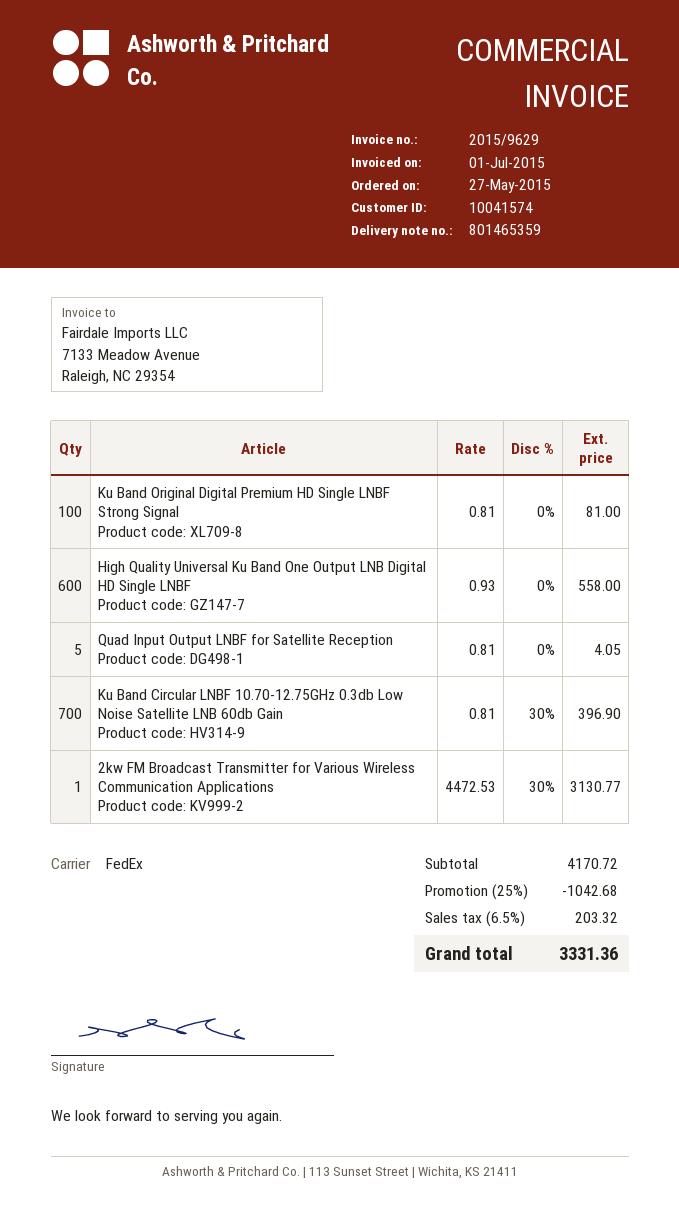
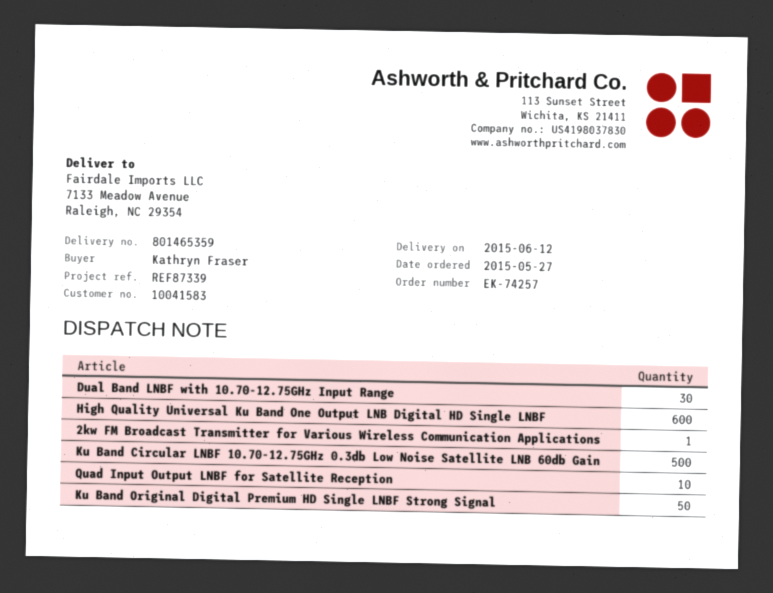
customer number: 10041574 -> 10041583
Ku Band Original Digital Premium HD Single LNBF Strong Signal: 100 -> 50
Quad Input Output LNBF for Satellite Reception: 5 -> 10
Ku Band Circular LNBF 10.70-12.75GHz 0.3db Low Noise Satellite LNB 60db Gain: 700 -> 500
Dual Band LNBF with 10.70-12.75GHz Input Range: none -> 30

